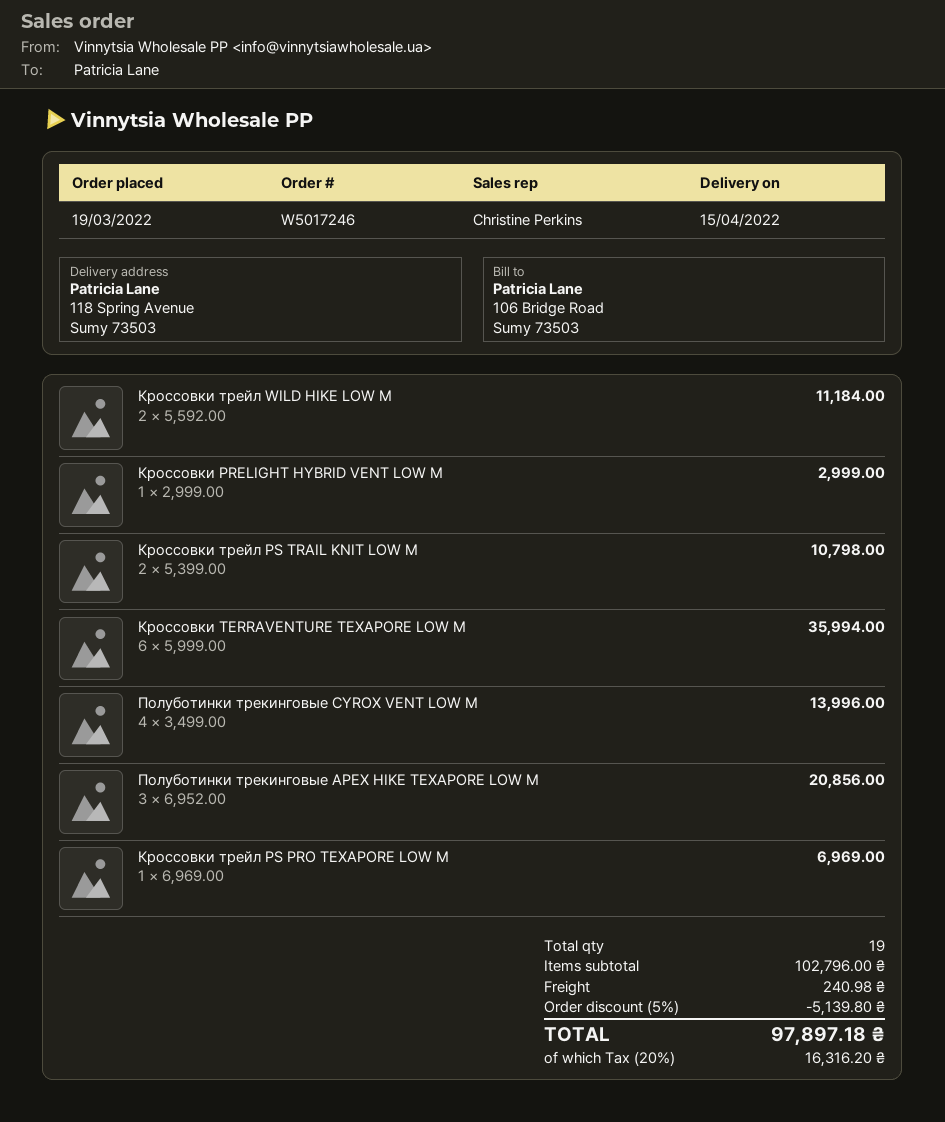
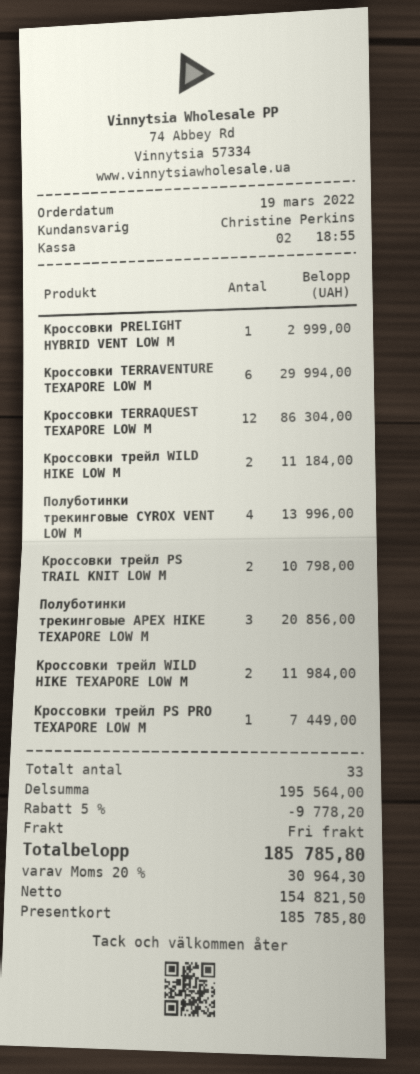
Кроссовки TERRAVENTURE TEXAPORE LOW M: 6 for 35994.00 -> 6 for 29994.00
Кроссовки трейл PS PRO TEXAPORE LOW M: 1 for 6969.00 -> 1 for 7449.00
Кроссовки TERRAQUEST TEXAPORE LOW M: none -> 12 for 86304.00
Кроссовки трейл WILD HIKE TEXAPORE LOW M: none -> 2 for 11984.00
total quantity: 19 -> 33
subtotal: 102796.00 -> 195564.00
discount: 5% = 5139.80 -> 5% = 9778.20
shipping: 240.98 -> 0.00
tax: 20% = 16316.20 -> 20% = 30964.30
total: 97897.18 -> 185785.80

